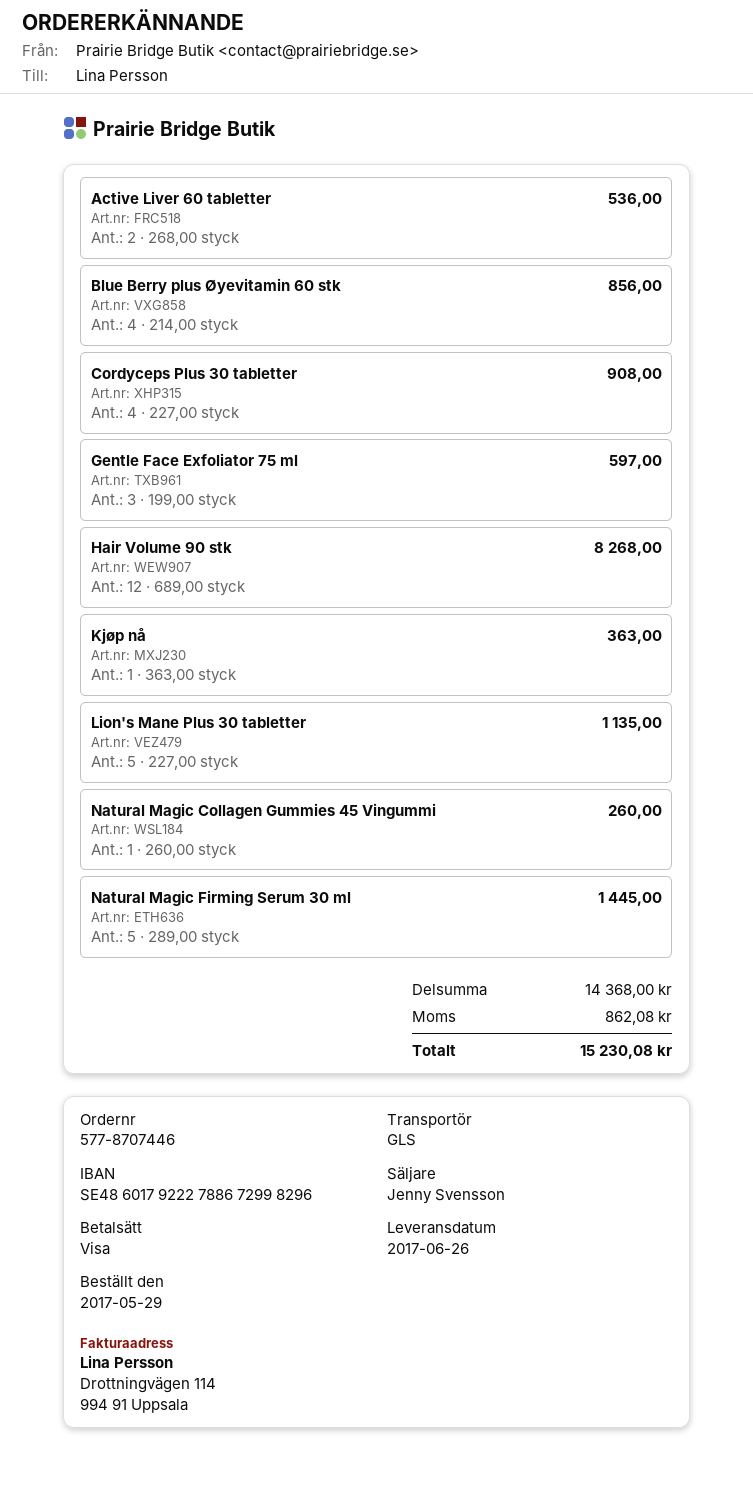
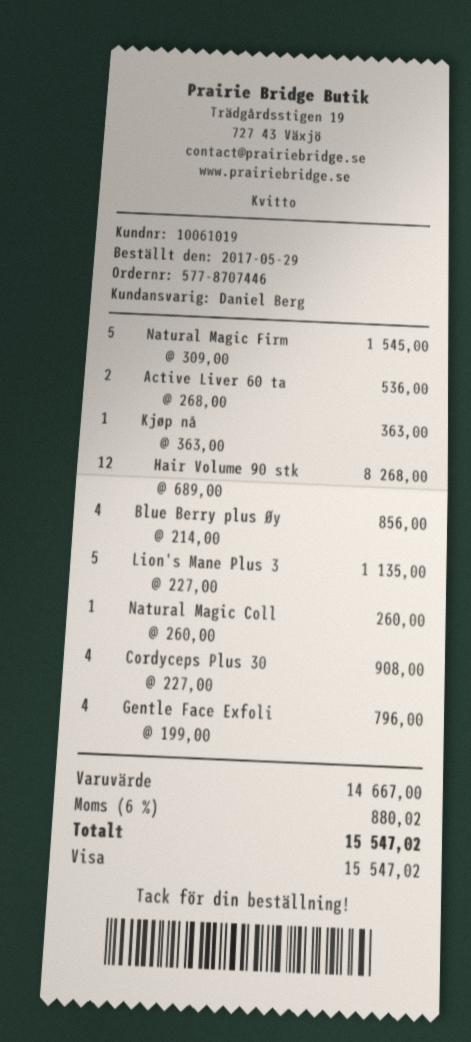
sales rep: Jenny Svensson -> Daniel Berg
Gentle Face Exfoliator 75 ml: 3 x 199.00 = 597.00 -> 4 x 199.00 = 796.00
Natural Magic Firming Serum 30 ml: 5 x 289.00 = 1445.00 -> 5 x 309.00 = 1545.00
subtotal: 14368.00 -> 14667.00
tax: 862.08 -> 880.02
total: 15230.08 -> 15547.02

